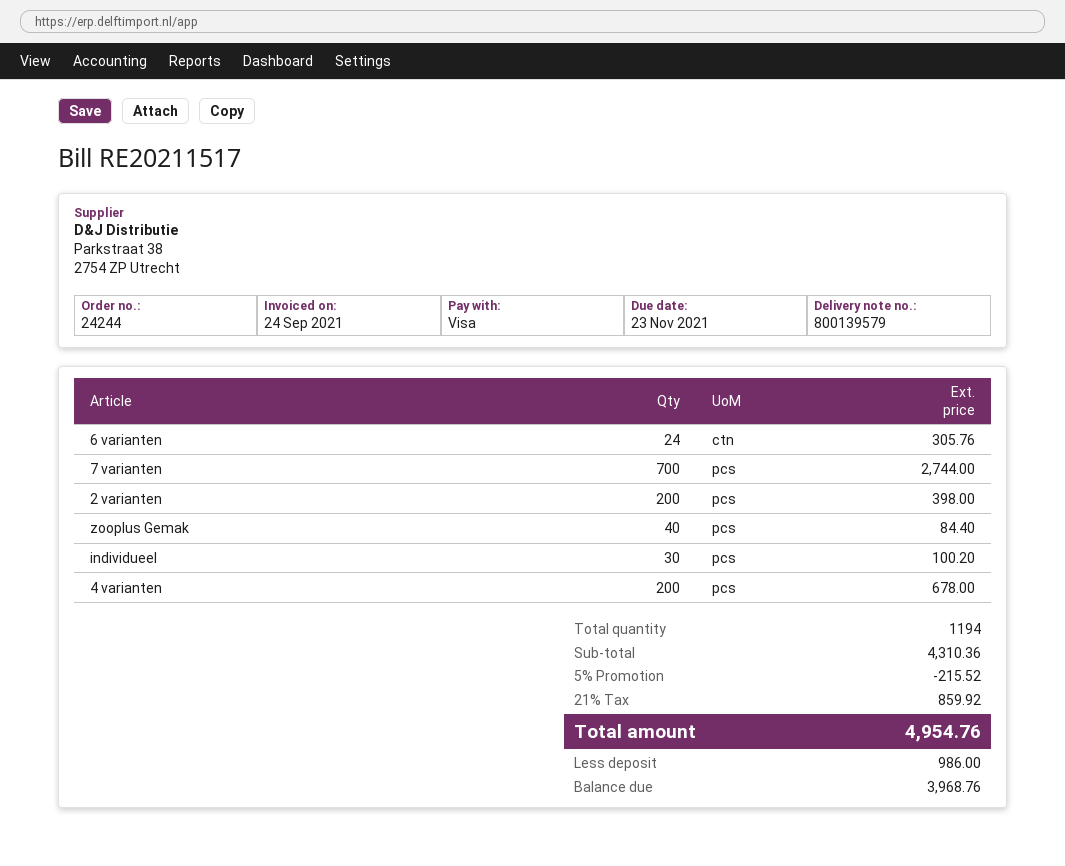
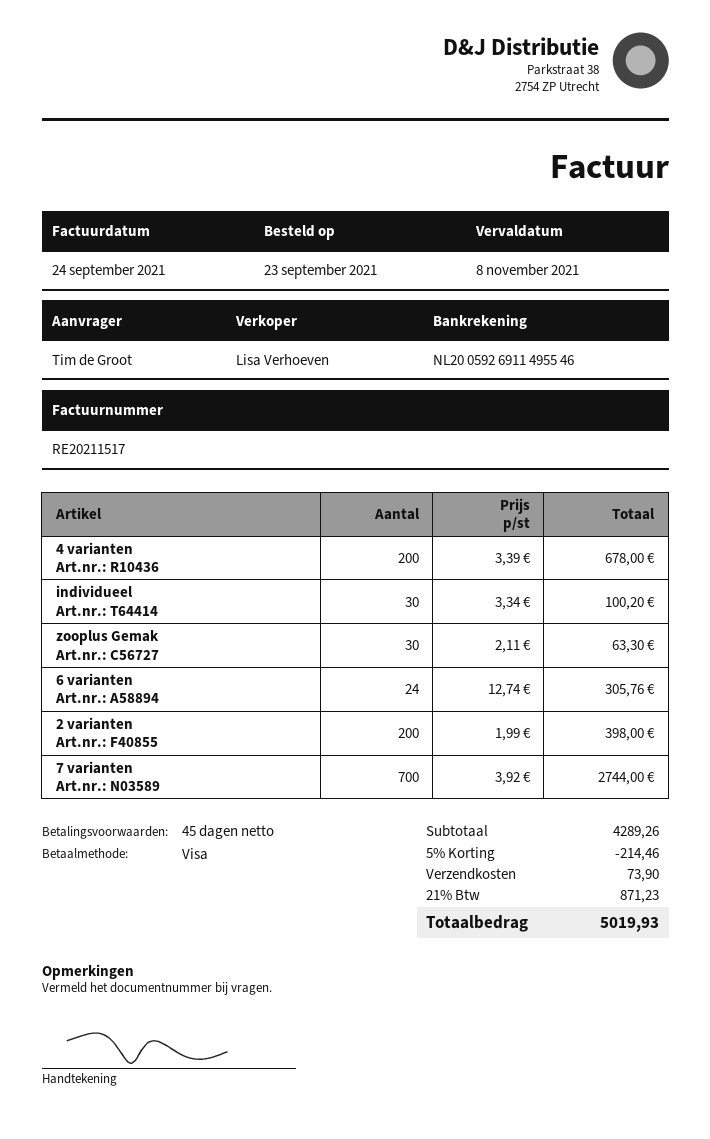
due date: 2021-11-23 -> 2021-11-08
zooplus Gemak: 40 for 84.40 -> 30 for 63.30
subtotal: 4310.36 -> 4289.26
discount: 5% = 215.52 -> 5% = 214.46
shipping: none -> 73.90
tax: 21% = 859.92 -> 21% = 871.23
total: 4954.76 -> 5019.93

